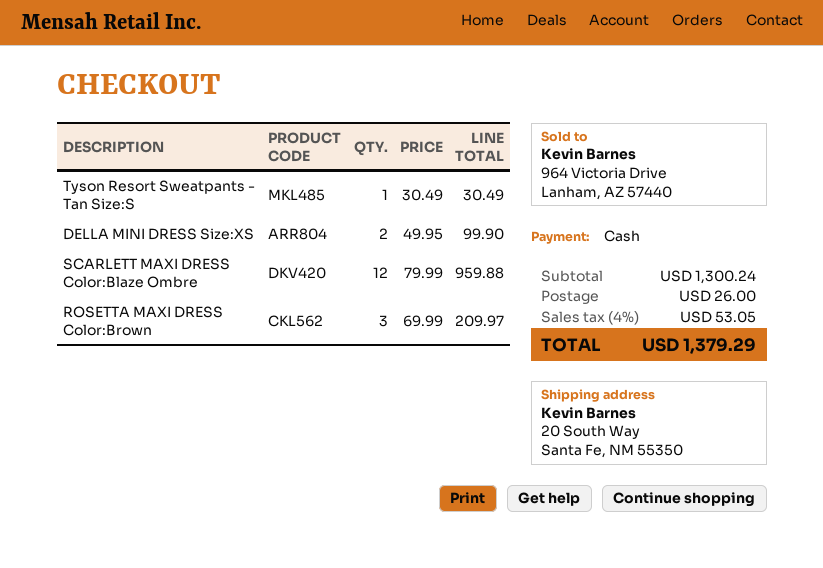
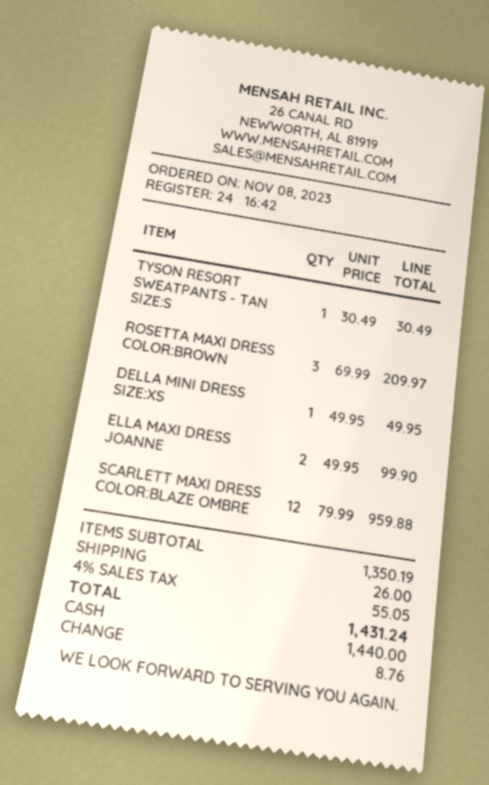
DELLA MINI DRESS Size:XS: 2 x 49.95 = 99.90 -> 1 x 49.95 = 49.95
ELLA MAXI DRESS JOANNE: none -> 2 x 49.95 = 99.90
subtotal: 1300.24 -> 1350.19
tax: 4% = 53.05 -> 4% = 55.05
total: 1379.29 -> 1431.24

